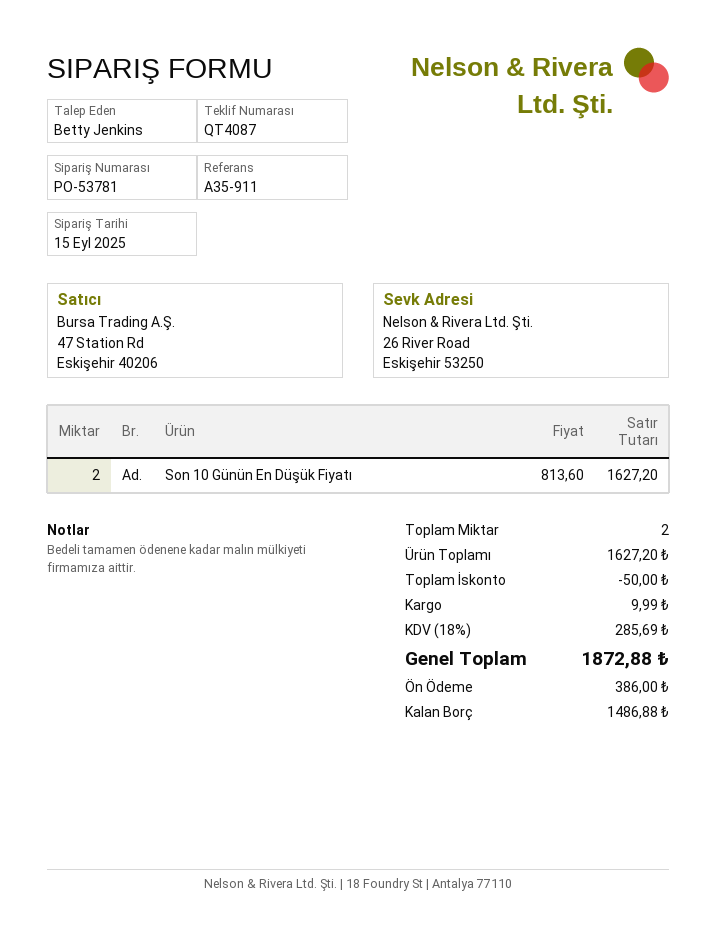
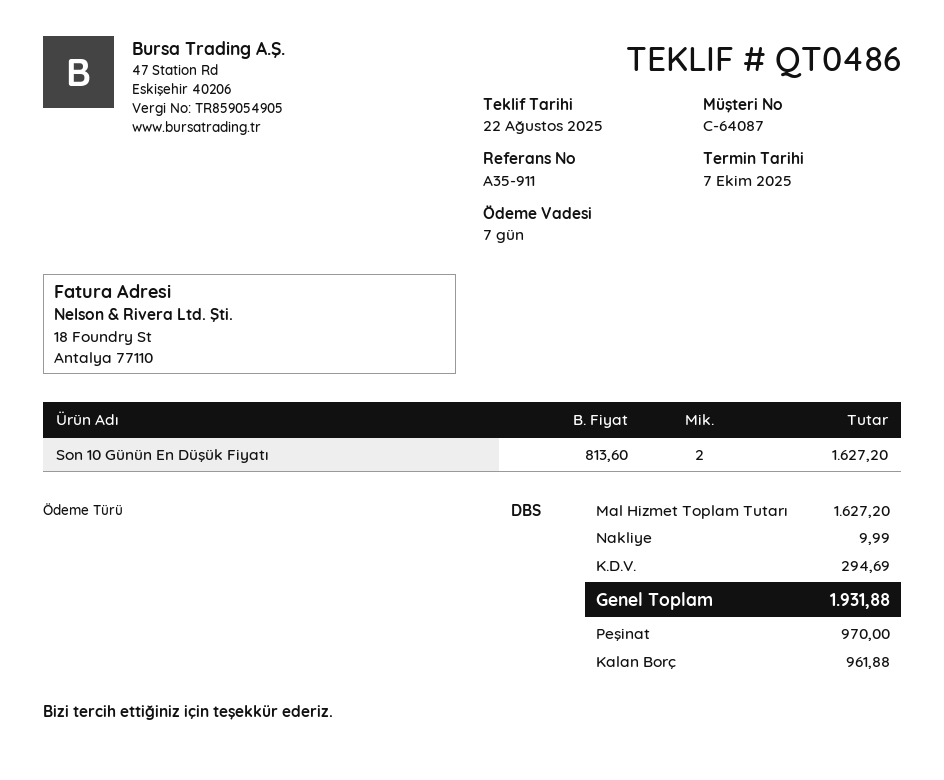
quote number: QT4087 -> QT0486
discount: 50.00 -> none
tax: 285.69 -> 294.69
total: 1872.88 -> 1931.88
deposit: 386.00 -> 970.00
balance: 1486.88 -> 961.88

